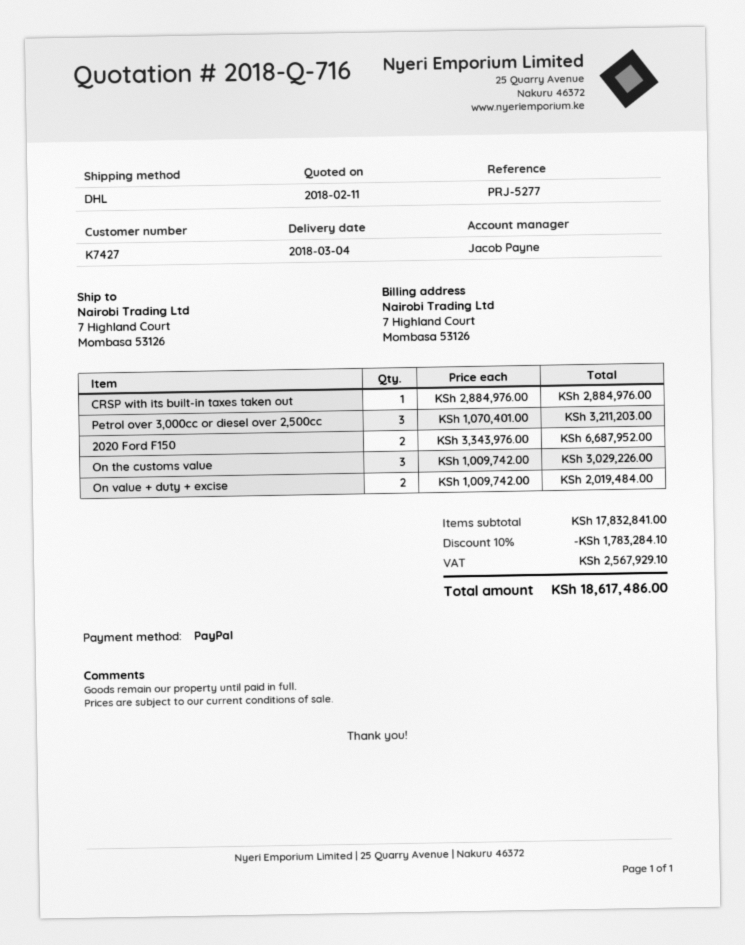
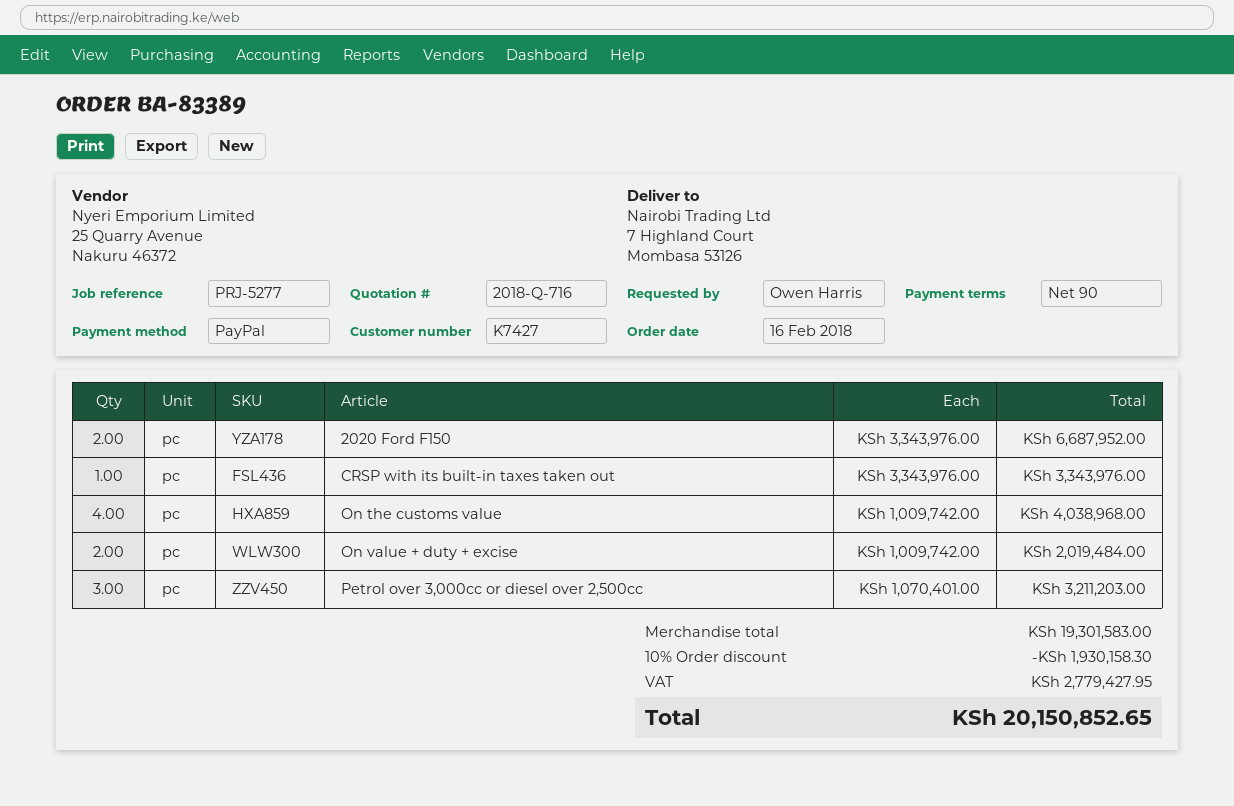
CRSP with its built-in taxes taken out: 1 x 2884976.00 = 2884976.00 -> 1 x 3343976.00 = 3343976.00
On the customs value: 3 x 1009742.00 = 3029226.00 -> 4 x 1009742.00 = 4038968.00
subtotal: 17832841.00 -> 19301583.00
discount: 10% = 1783284.10 -> 10% = 1930158.30
tax: 2567929.10 -> 2779427.95
total: 18617486.00 -> 20150852.65

